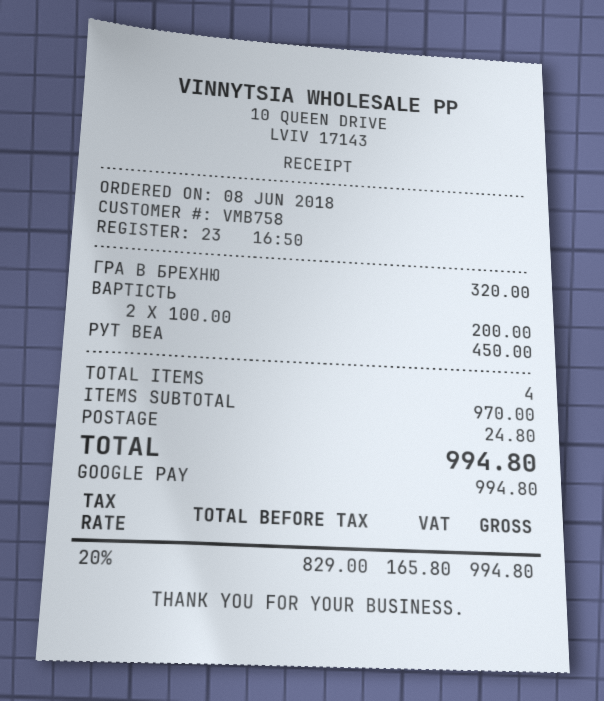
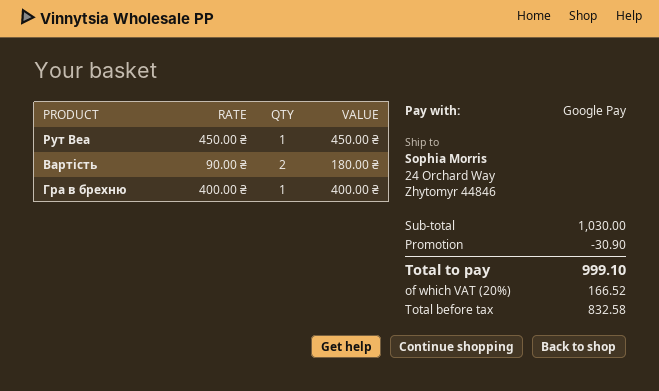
ГРА В БРЕХНЮ: 1 x 320.00 = 320.00 -> 1 x 400.00 = 400.00
ВАРТІСТЬ: 2 x 100.00 = 200.00 -> 2 x 90.00 = 180.00
subtotal: 970.00 -> 1030.00
discount: none -> 30.90
shipping: 24.80 -> none
net: 829.00 -> 832.58
tax: 20% = 165.80 -> 20% = 166.52
total: 994.80 -> 999.10

